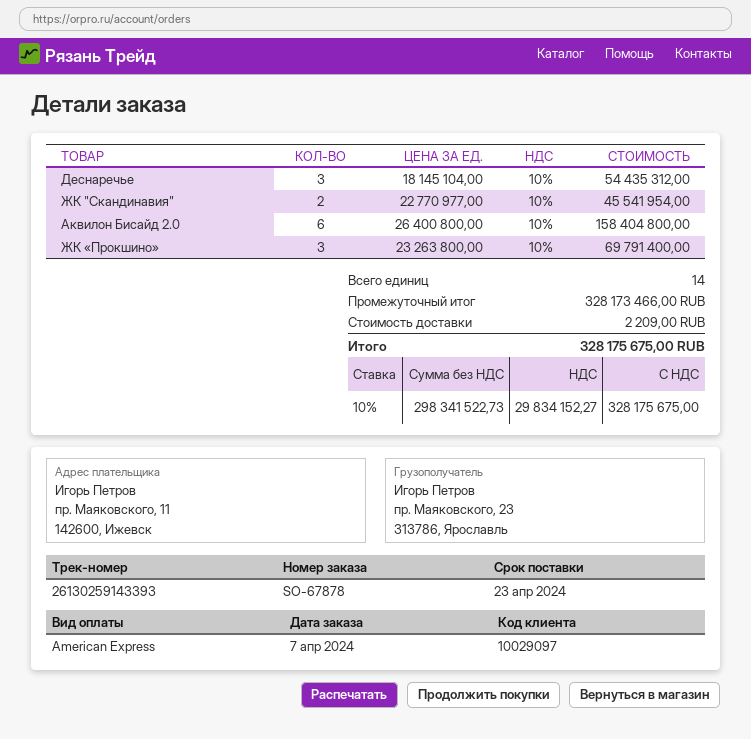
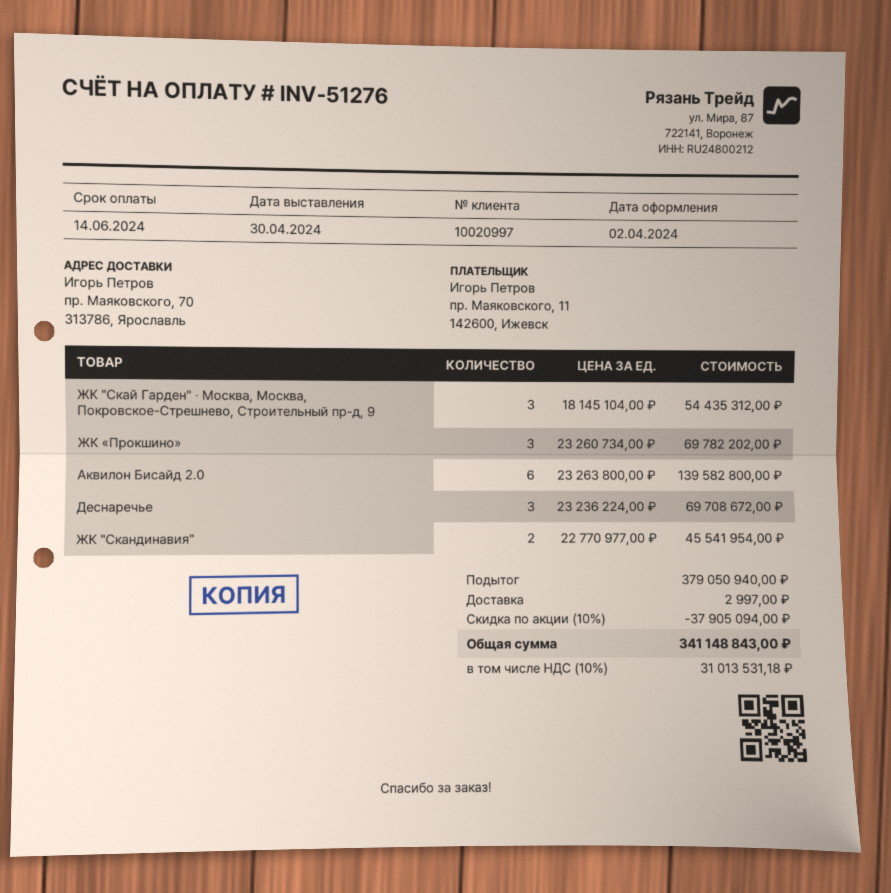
order date: 2024-04-07 -> 2024-04-02
customer number: 10029097 -> 10020997
ship to: пр. Маяковского, 23, 313786, Ярославль -> пр. Маяковского, 70, 313786, Ярославль
Деснаречье: 3 x 18145104.00 = 54435312.00 -> 3 x 23236224.00 = 69708672.00
Аквилон Бисайд 2.0: 6 x 26400800.00 = 158404800.00 -> 6 x 23263800.00 = 139582800.00
ЖК «Прокшино»: 3 x 23263800.00 = 69791400.00 -> 3 x 23260734.00 = 69782202.00
ЖК "Скай Гарден" · Москва, Москва, Покровское-Стрешнево, Строительный пр-д, 9: none -> 3 x 18145104.00 = 54435312.00
subtotal: 328173466.00 -> 379050940.00
discount: none -> 10% = 37905094.00
shipping: 2209.00 -> 2997.00
tax: 10% = 29834152.27 -> 10% = 31013531.18
total: 328175675.00 -> 341148843.00

